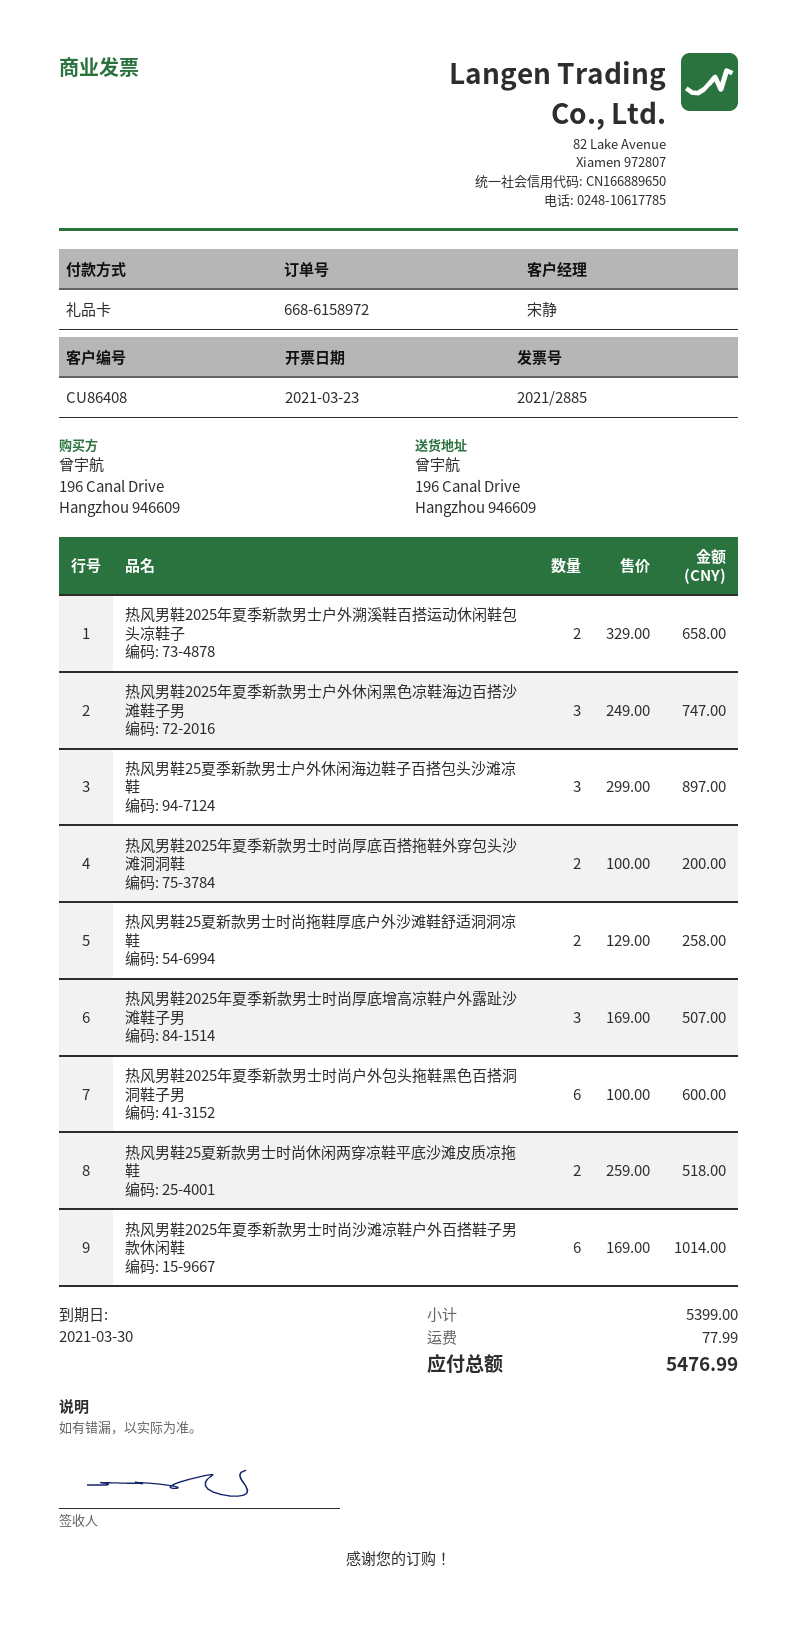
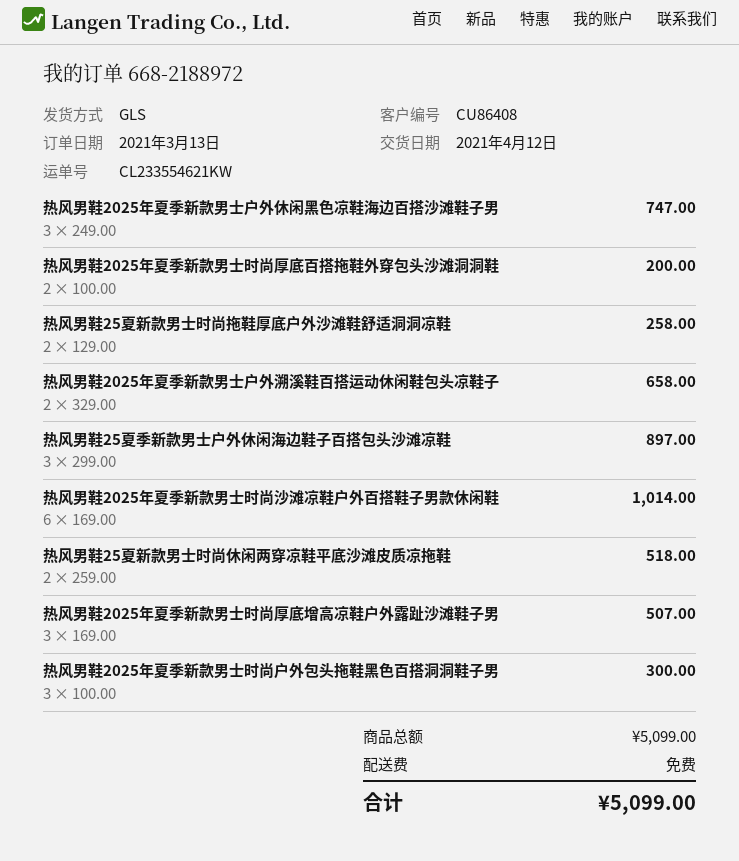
order number: 668-6158972 -> 668-2188972
热风男鞋2025年夏季新款男士时尚户外包头拖鞋黑色百搭洞洞鞋子男: 6 x 100.00 = 600.00 -> 3 x 100.00 = 300.00
subtotal: 5399.00 -> 5099.00
shipping: 77.99 -> 0.00
total: 5476.99 -> 5099.00

